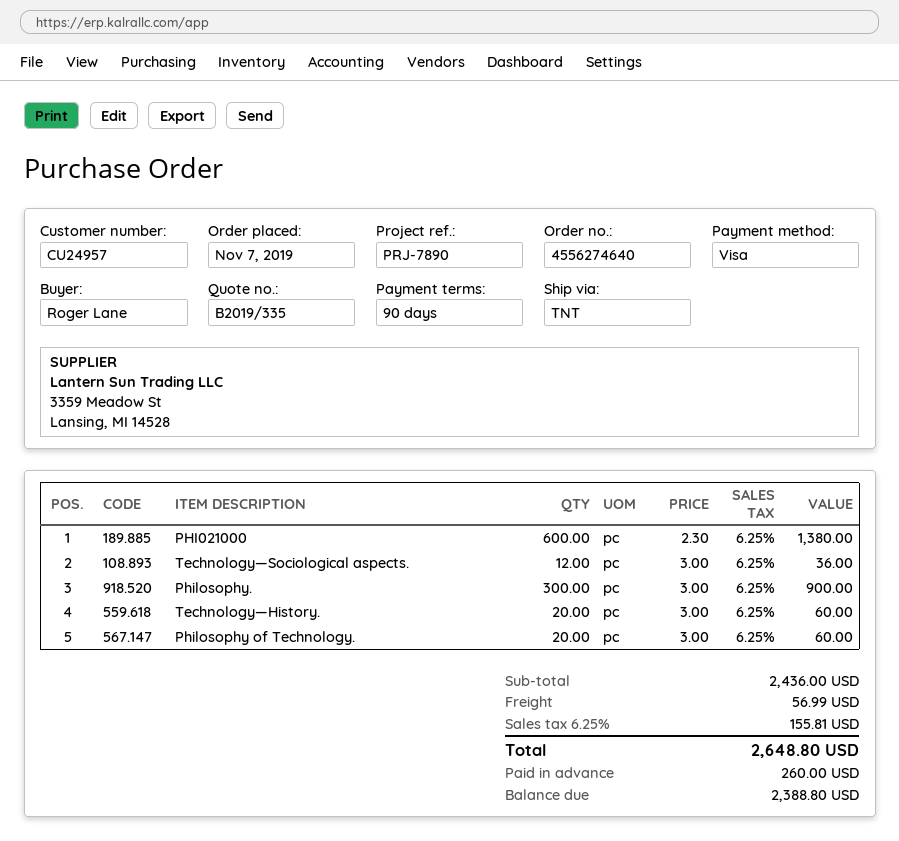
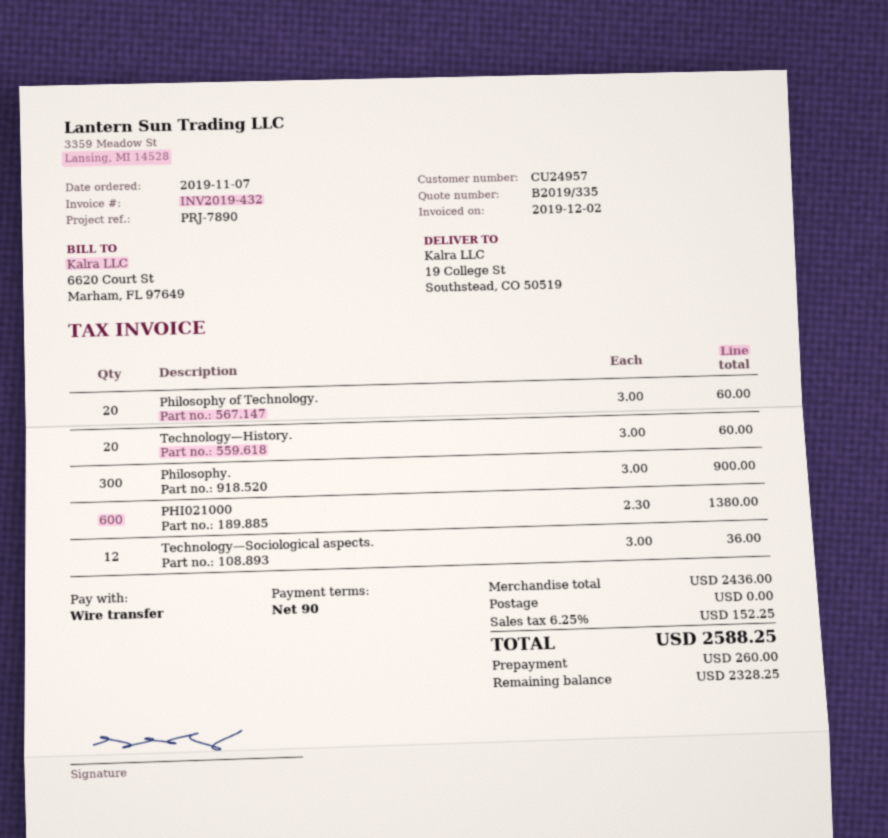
payment method: Visa -> bank transfer
shipping: 56.99 -> 0.00
tax: 6.25% = 155.81 -> 6.25% = 152.25
total: 2648.80 -> 2588.25
balance: 2388.80 -> 2328.25

